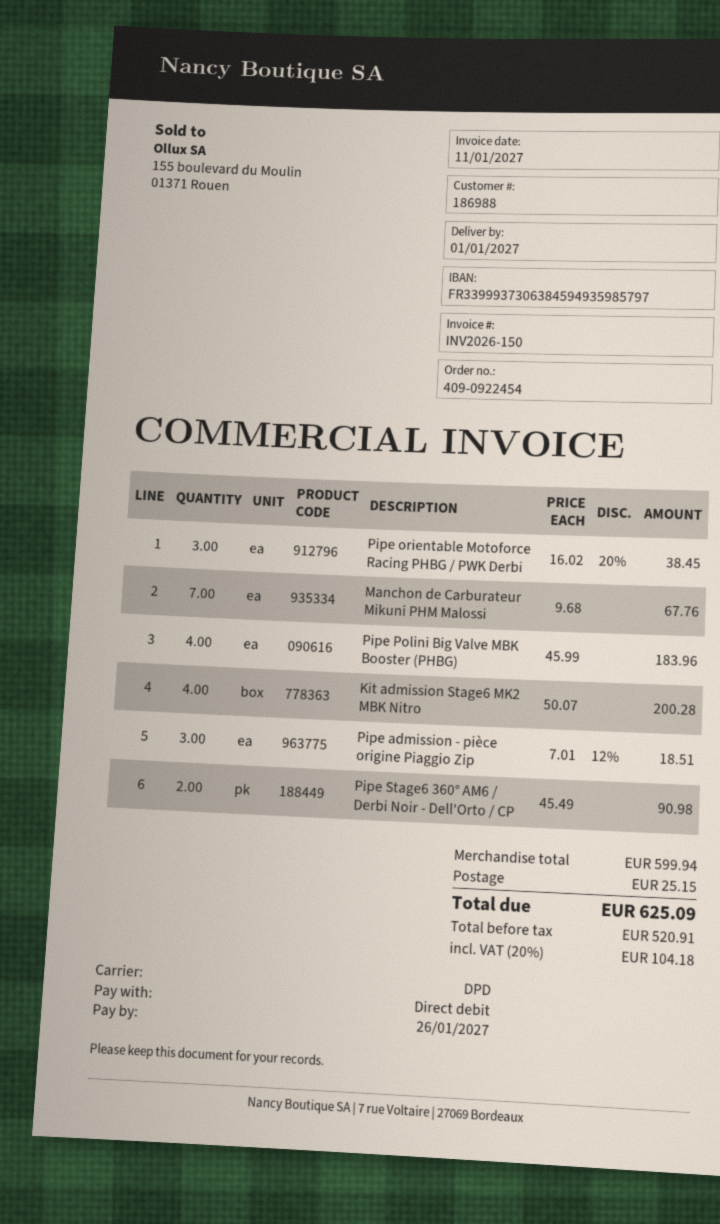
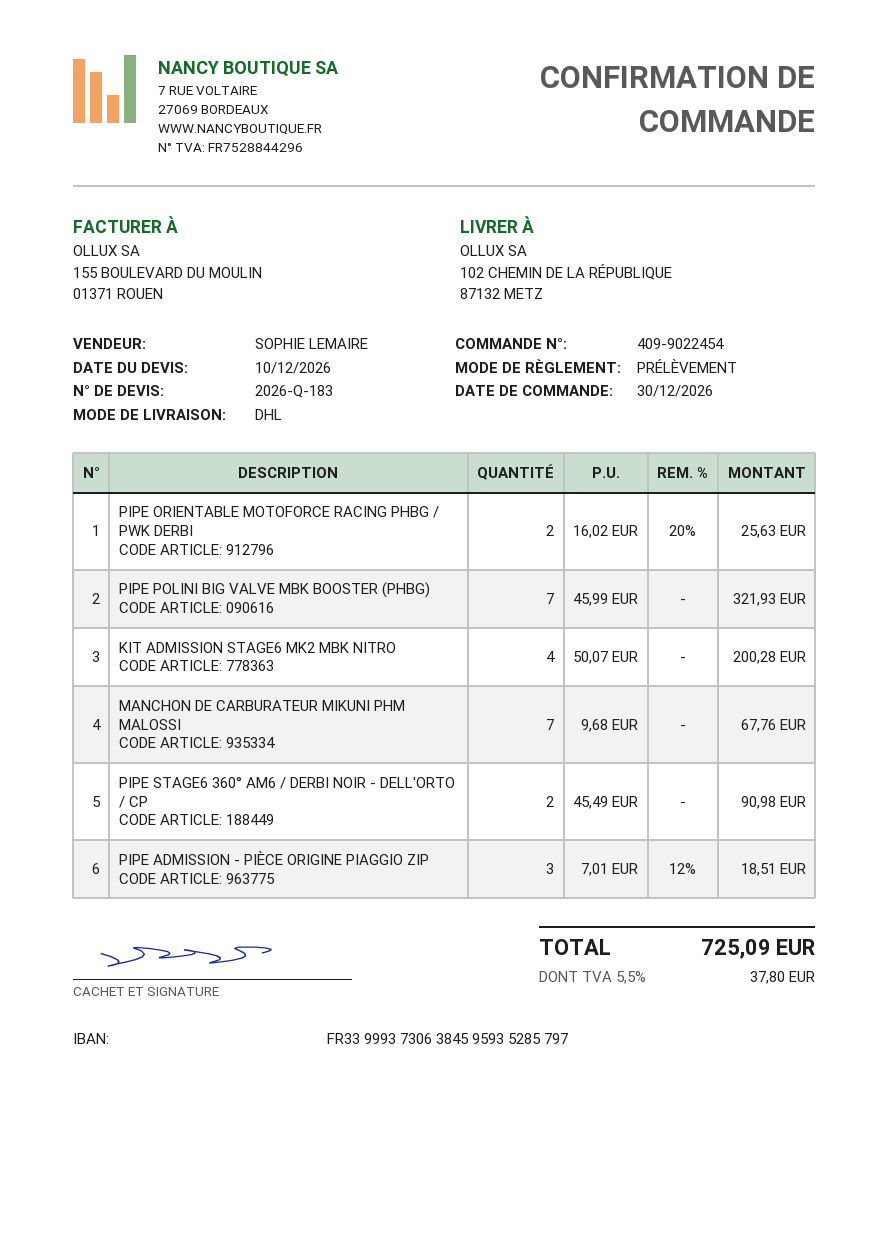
order number: 409-0922454 -> 409-9022454
bank account: FR3399937306384594935985797 -> FR3399937306384595935285797
shipping method: DPD -> DHL
Pipe orientable Motoforce Racing PHBG / PWK Derbi: 3 x 16.02 - 20% = 38.45 -> 2 x 16.02 - 20% = 25.63
Pipe Polini Big Valve MBK Booster (PHBG): 4 x 45.99 = 183.96 -> 7 x 45.99 = 321.93
shipping: 25.15 -> none
tax: 20% = 104.18 -> 5.5% = 37.80
total: 625.09 -> 725.09

